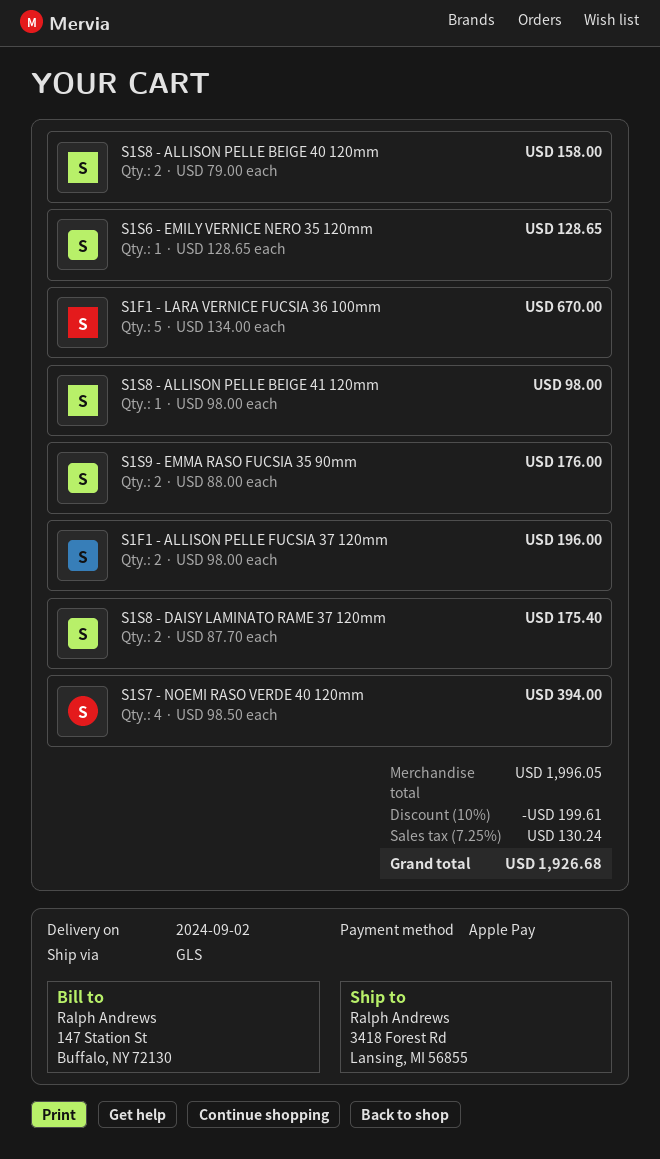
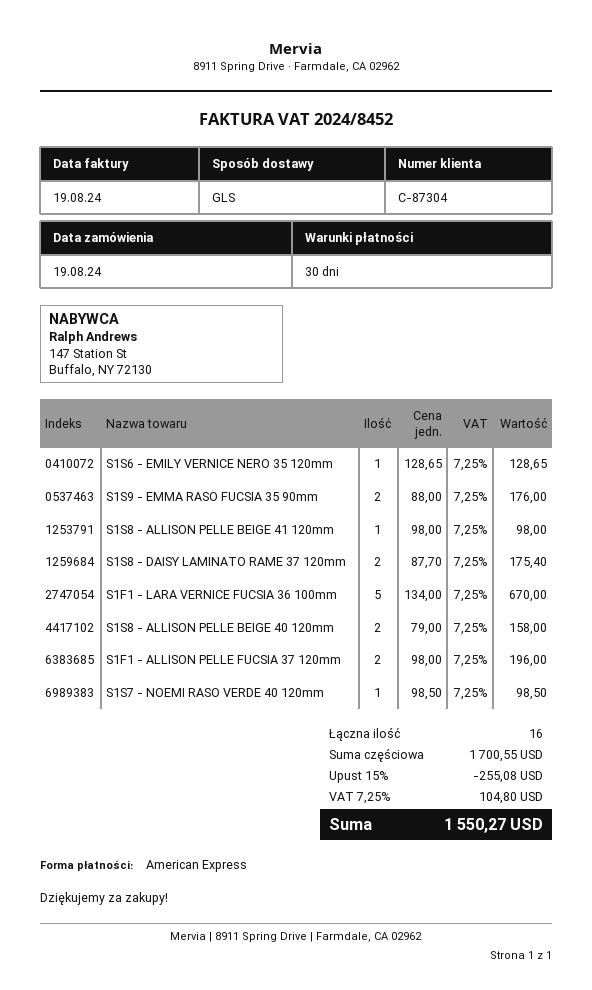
payment method: Apple Pay -> American Express
S1S7 - NOEMI RASO VERDE 40 120mm: 4 x 98.50 = 394.00 -> 1 x 98.50 = 98.50
subtotal: 1996.05 -> 1700.55
discount: 10% = 199.61 -> 15% = 255.08
tax: 7.25% = 130.24 -> 7.25% = 104.80
total: 1926.68 -> 1550.27

